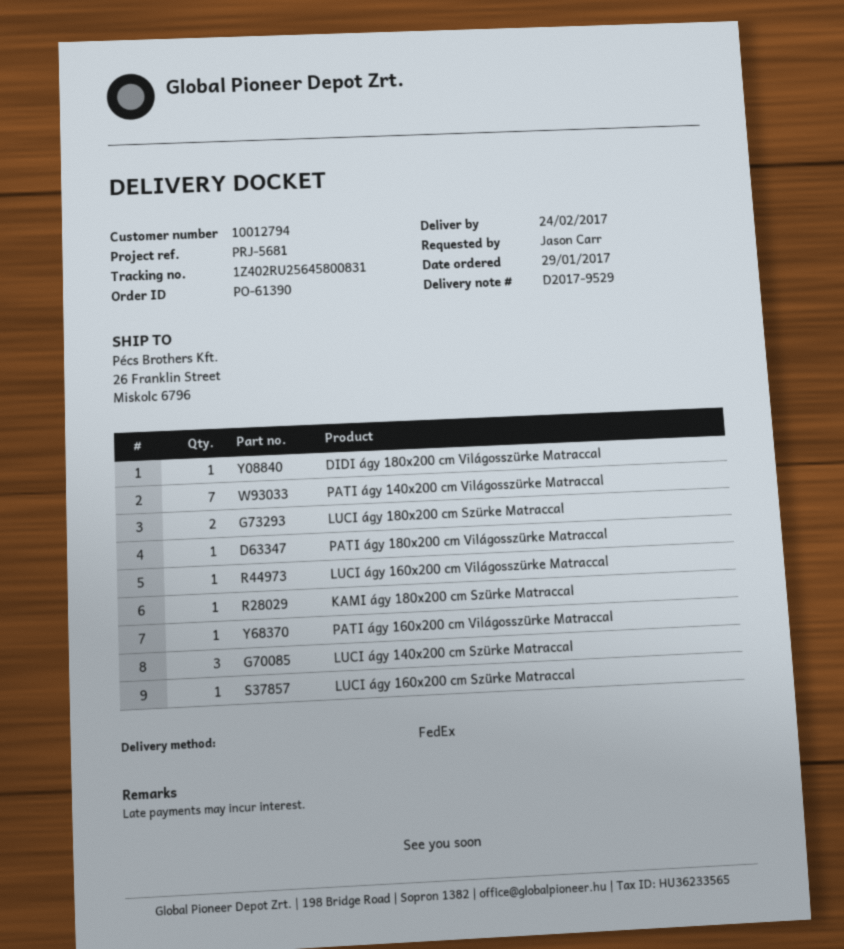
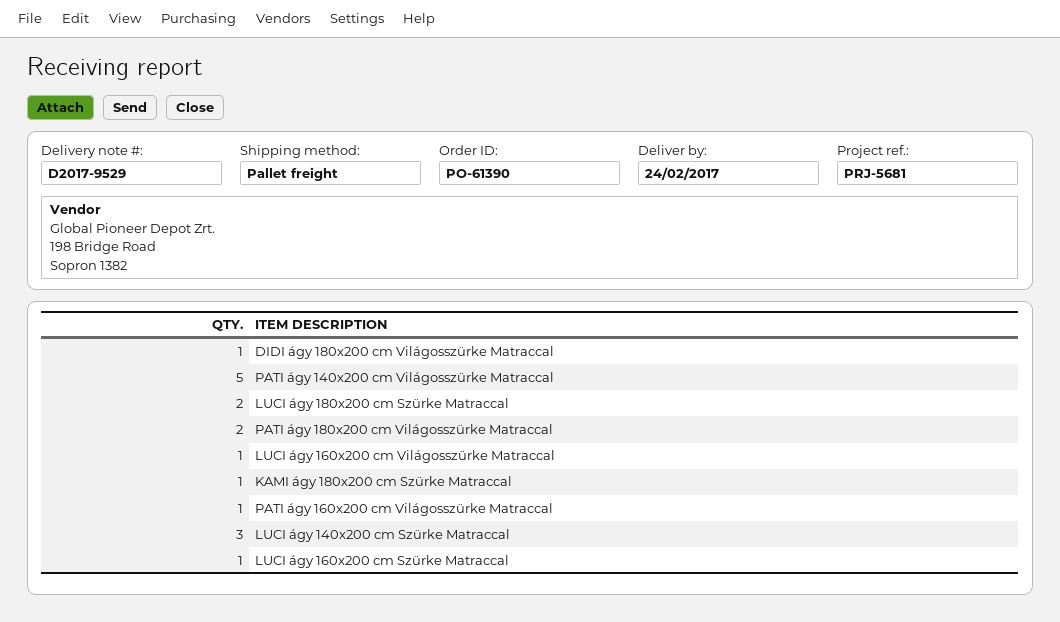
shipping method: FedEx -> pallet freight
PATI ágy 140x200 cm Világosszürke Matraccal: 7 -> 5
PATI ágy 180x200 cm Világosszürke Matraccal: 1 -> 2

